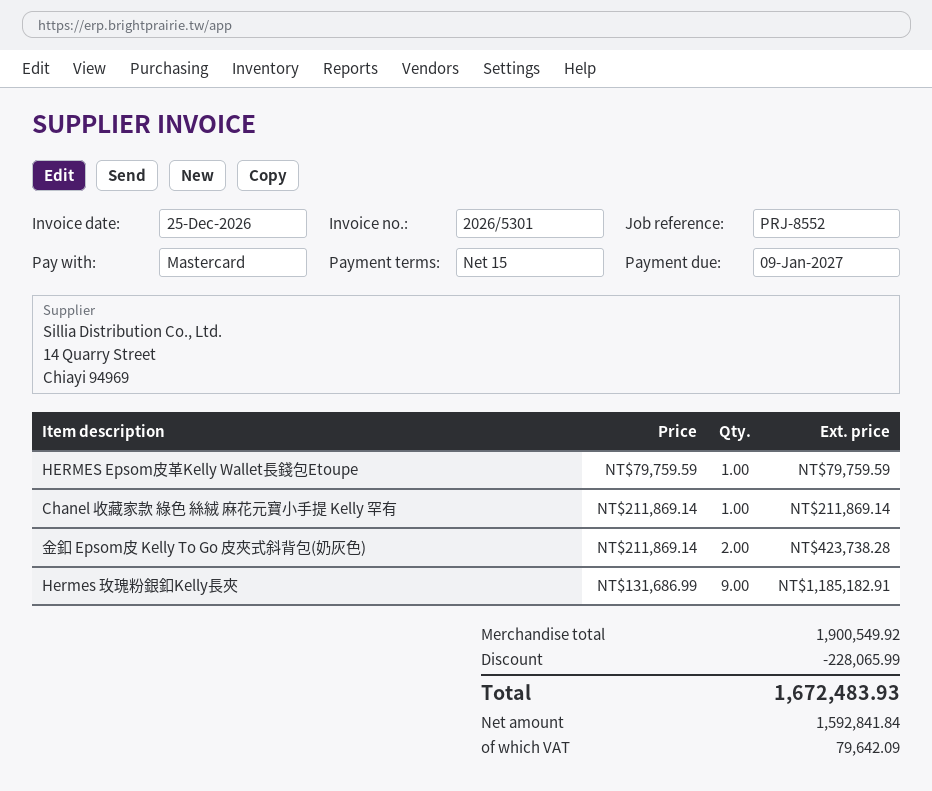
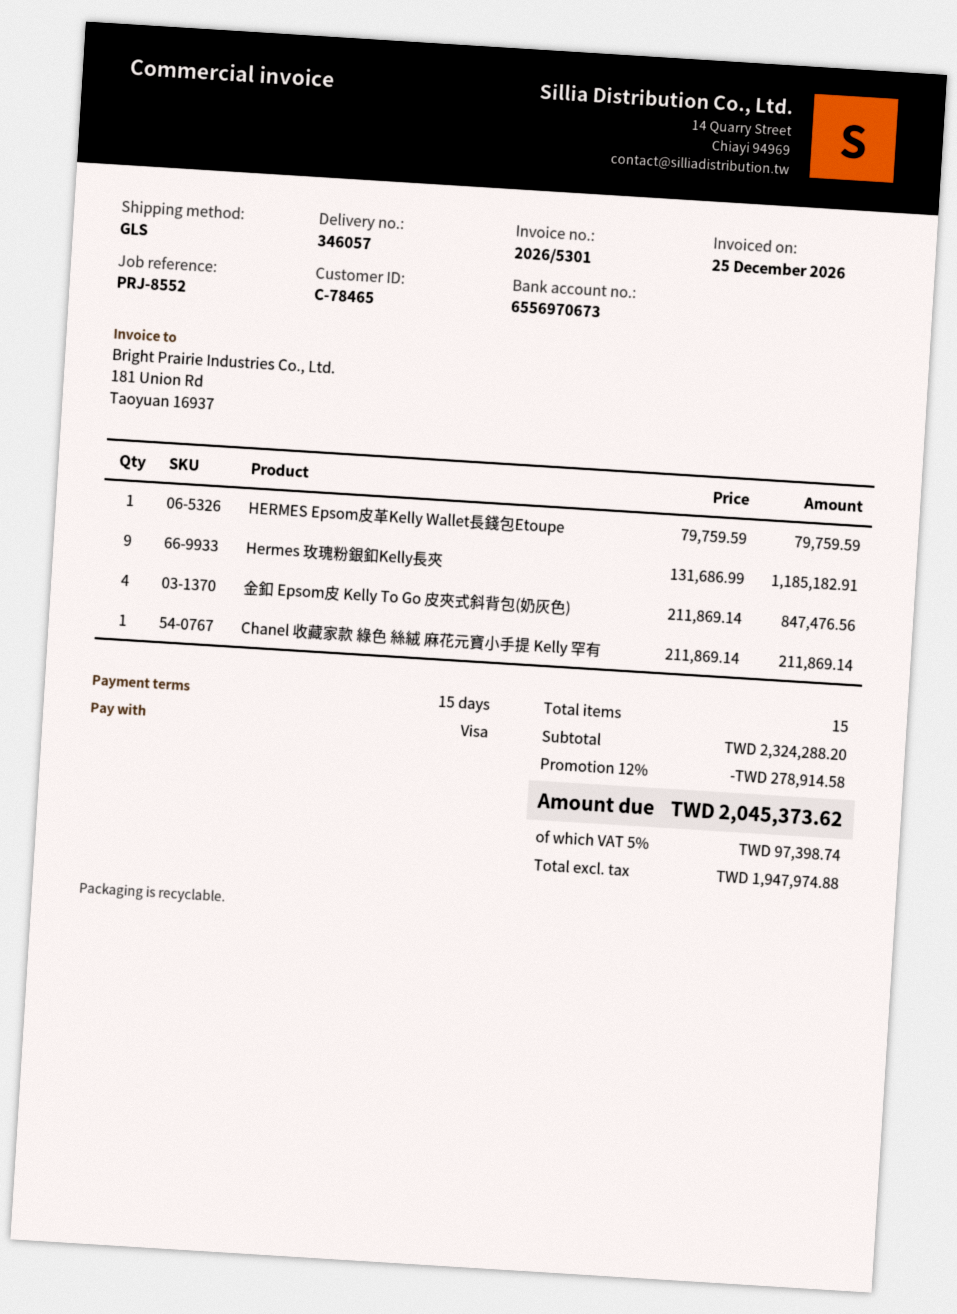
payment method: Mastercard -> Visa
金釦 Epsom皮 Kelly To Go 皮夾式斜背包(奶灰色): 2 x 211869.14 = 423738.28 -> 4 x 211869.14 = 847476.56
subtotal: 1900549.92 -> 2324288.20
discount: 228065.99 -> 278914.58
net: 1592841.84 -> 1947974.88
tax: 79642.09 -> 97398.74
total: 1672483.93 -> 2045373.62

